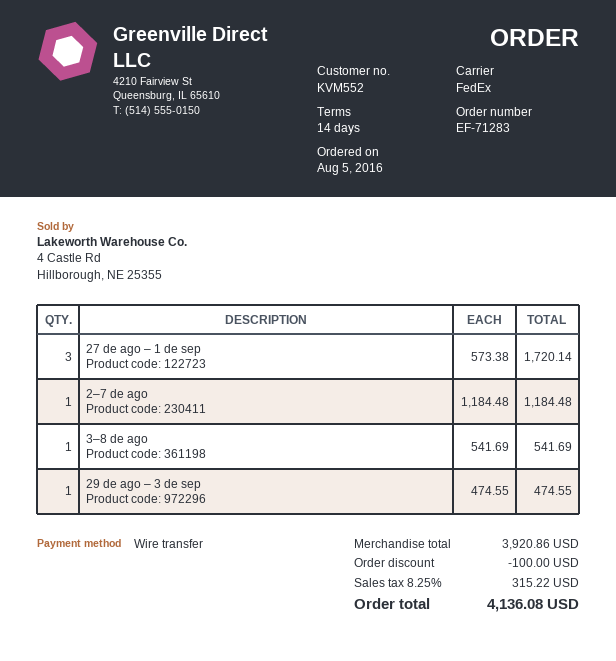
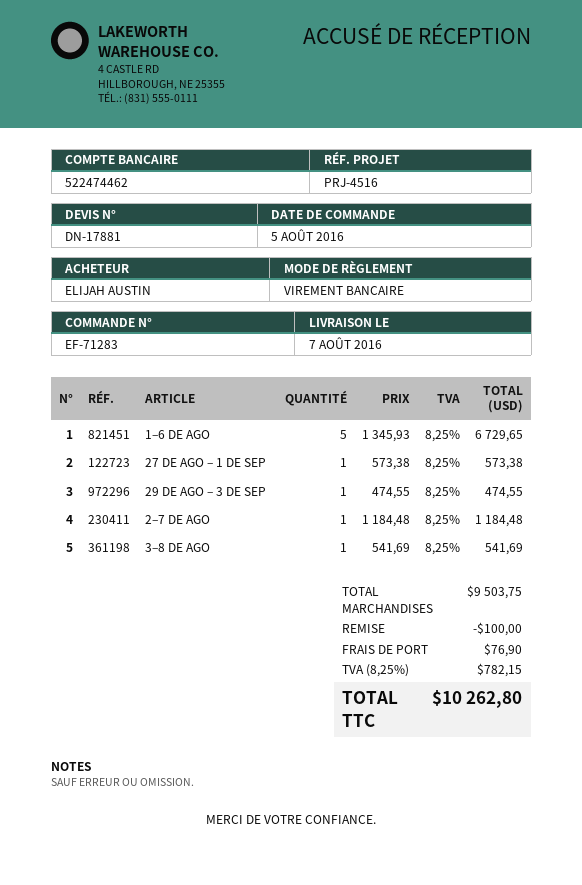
27 de ago – 1 de sep: 3 x 573.38 = 1720.14 -> 1 x 573.38 = 573.38
1–6 DE AGO: none -> 5 x 1345.93 = 6729.65
subtotal: 3920.86 -> 9503.75
shipping: none -> 76.90
tax: 8.25% = 315.22 -> 8.25% = 782.15
total: 4136.08 -> 10262.80

